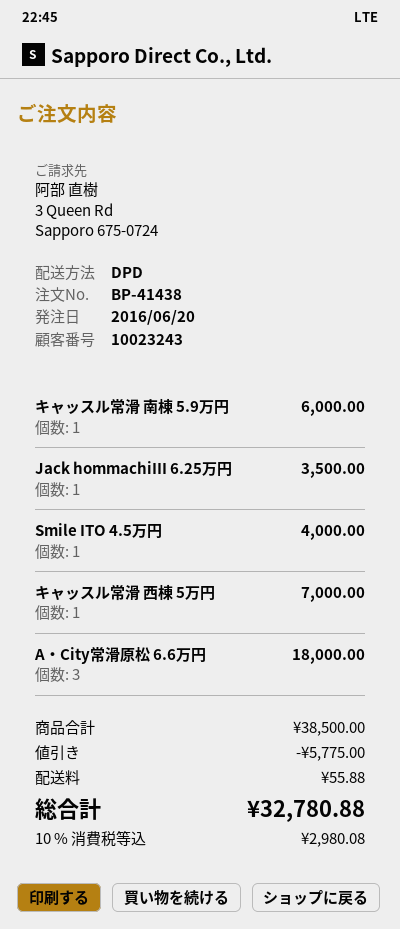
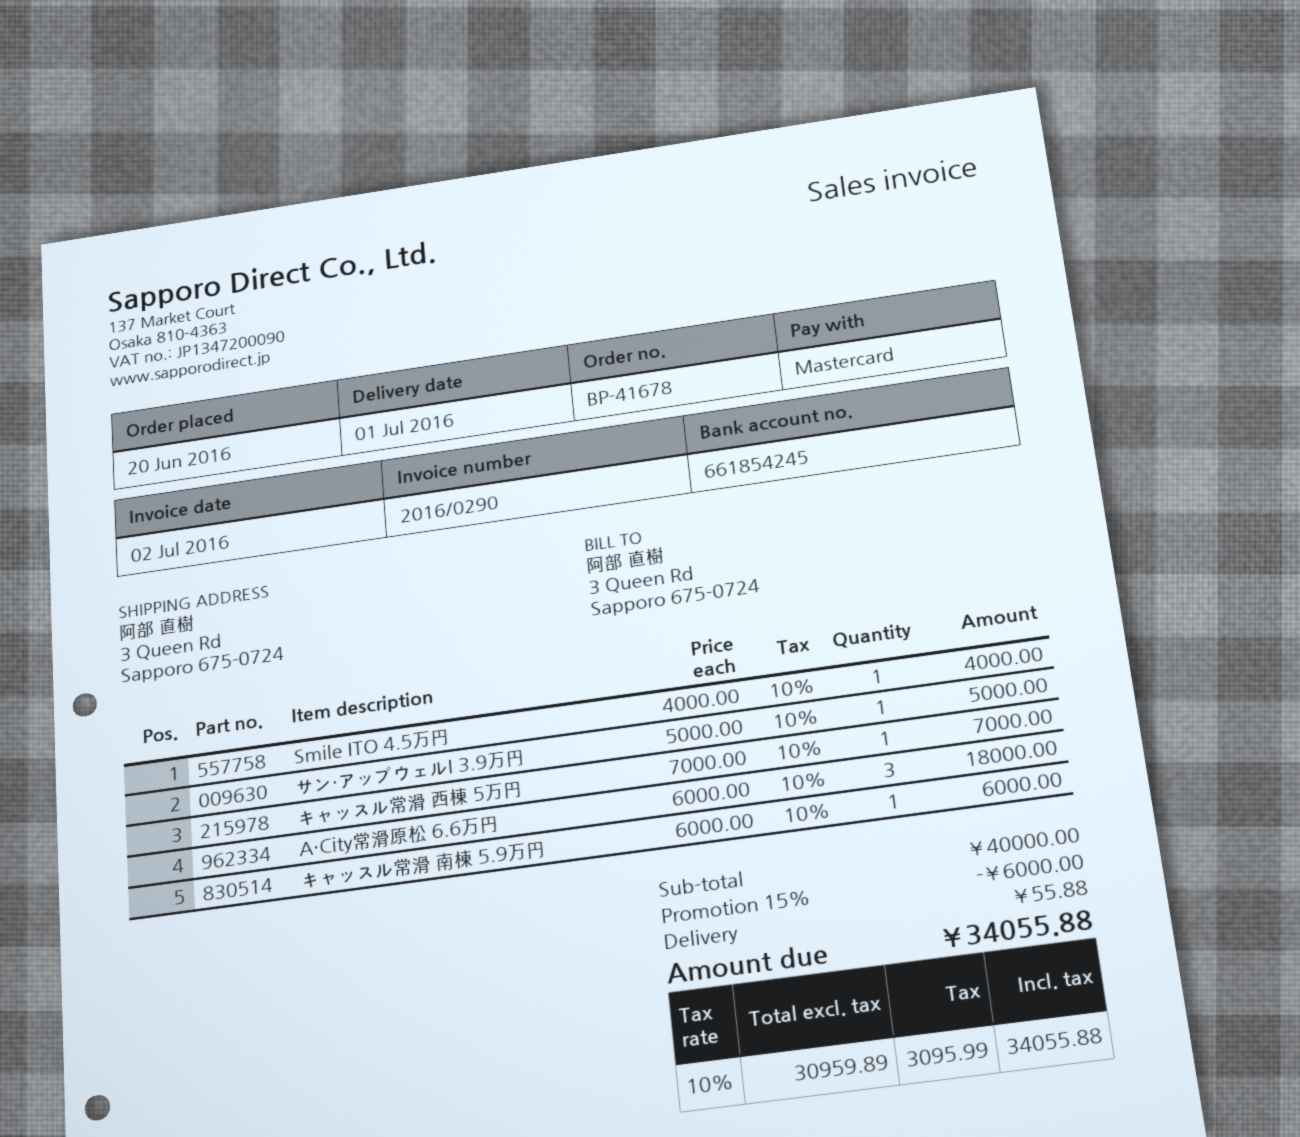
order number: BP-41438 -> BP-41678
Jack hommachiIII 6.25万円: 1 for 3500.00 -> none
サン・アップウェルI 3.9万円: none -> 1 for 5000.00
subtotal: 38500.00 -> 40000.00
discount: 5775.00 -> 6000.00
tax: 10% = 2980.08 -> 10% = 3095.99
total: 32780.88 -> 34055.88

